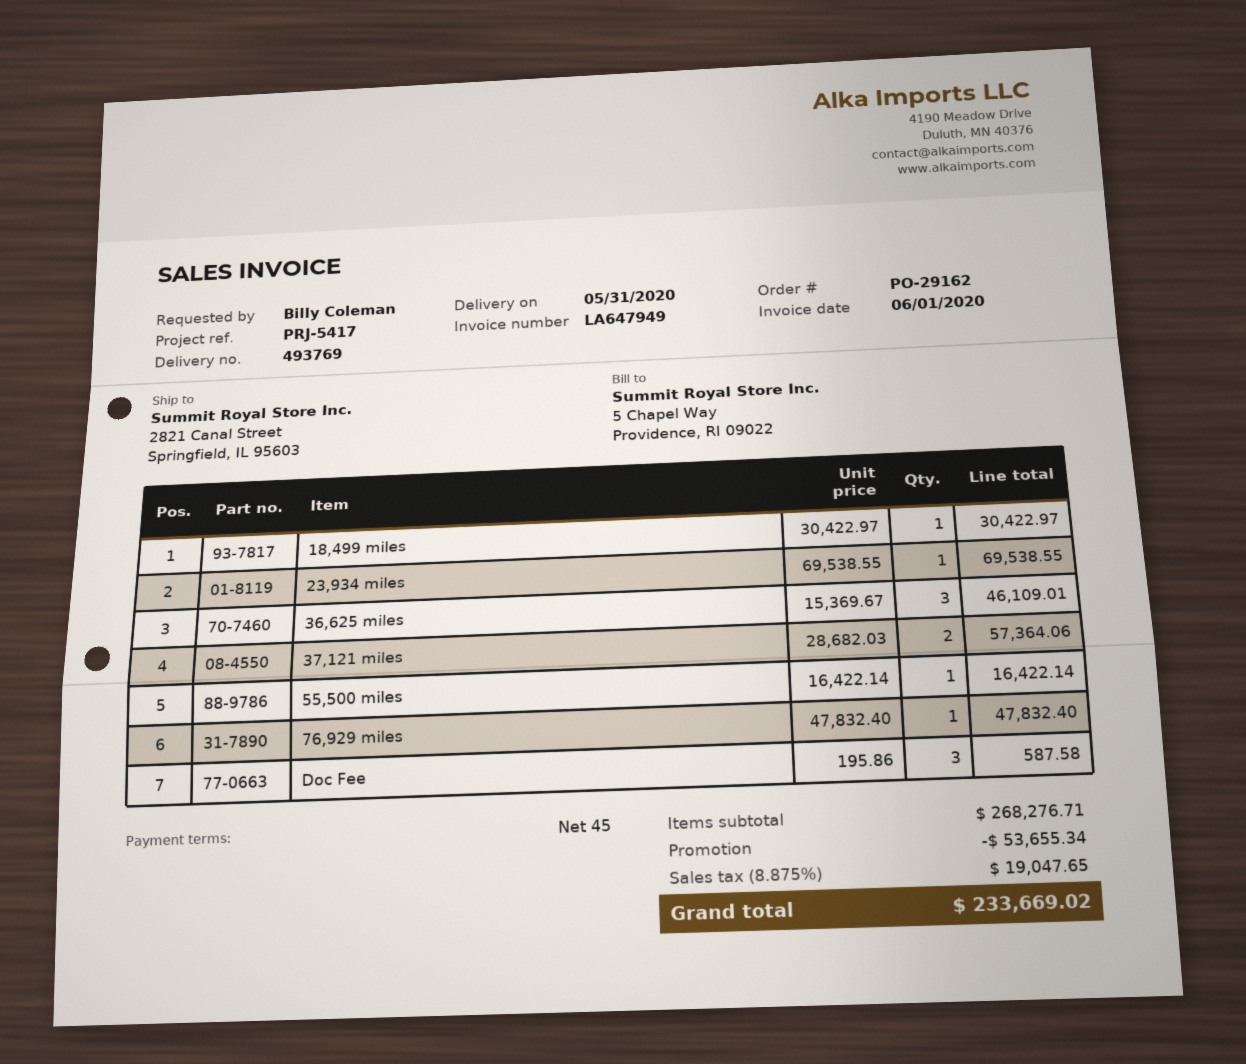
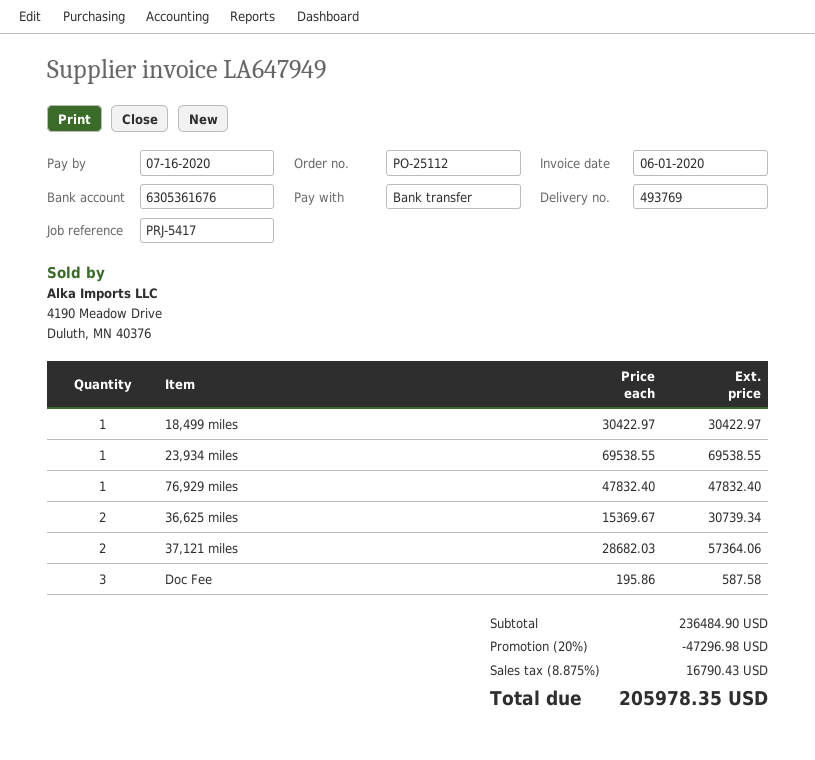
order number: PO-29162 -> PO-25112
36,625 miles: 3 x 15369.67 = 46109.01 -> 2 x 15369.67 = 30739.34
55,500 miles: 1 x 16422.14 = 16422.14 -> none
subtotal: 268276.71 -> 236484.90
discount: 53655.34 -> 47296.98
tax: 8.875% = 19047.65 -> 8.875% = 16790.43
total: 233669.02 -> 205978.35

